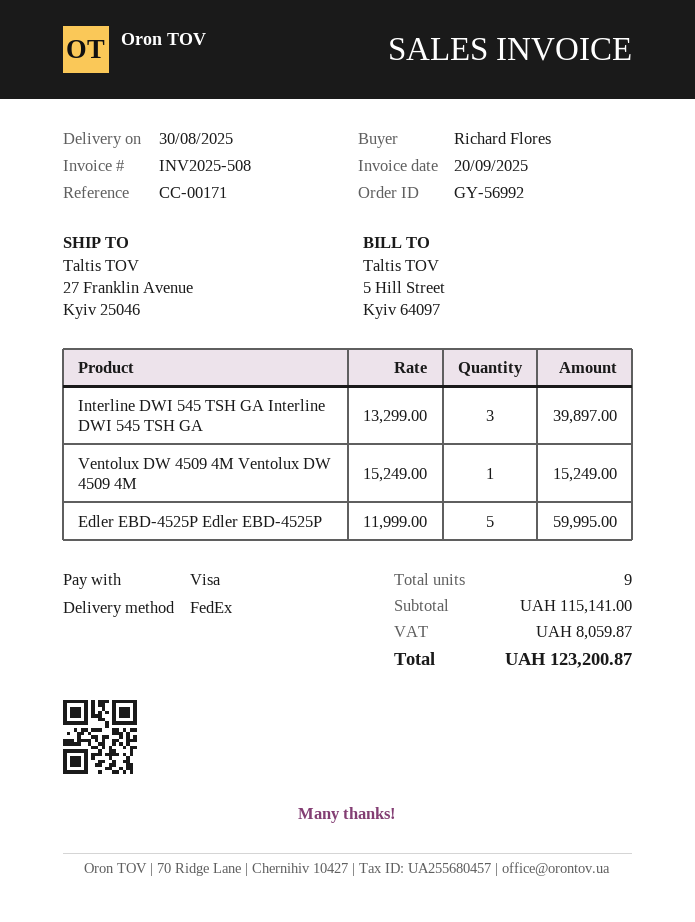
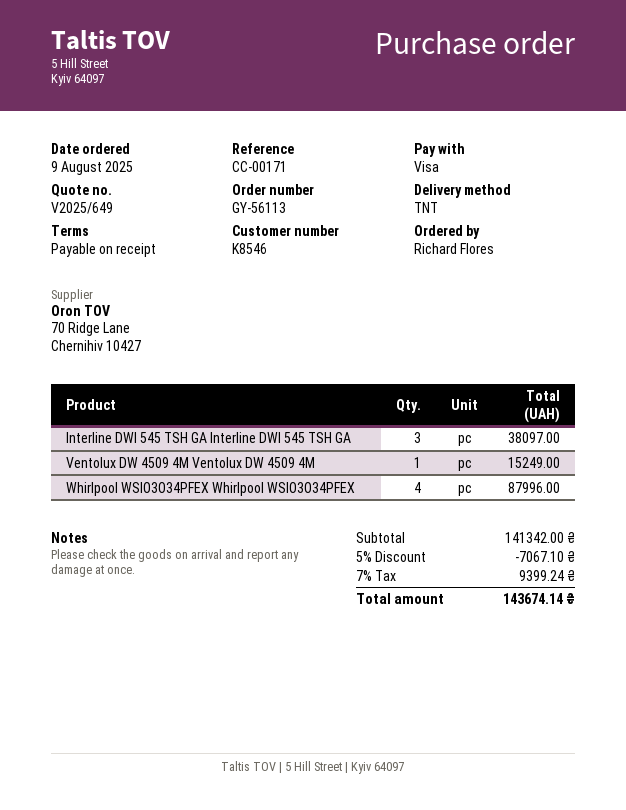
order number: GY-56992 -> GY-56113
shipping method: FedEx -> TNT
Interline DWI 545 TSH GA Interline DWI 545 TSH GA: 3 for 39897.00 -> 3 for 38097.00
Edler EBD-4525P Edler EBD-4525P: 5 for 59995.00 -> none
Whirlpool WSIO3O34PFEX Whirlpool WSIO3O34PFEX: none -> 4 for 87996.00
subtotal: 115141.00 -> 141342.00
discount: none -> 5% = 7067.10
tax: 8059.87 -> 9399.24
total: 123200.87 -> 143674.14

